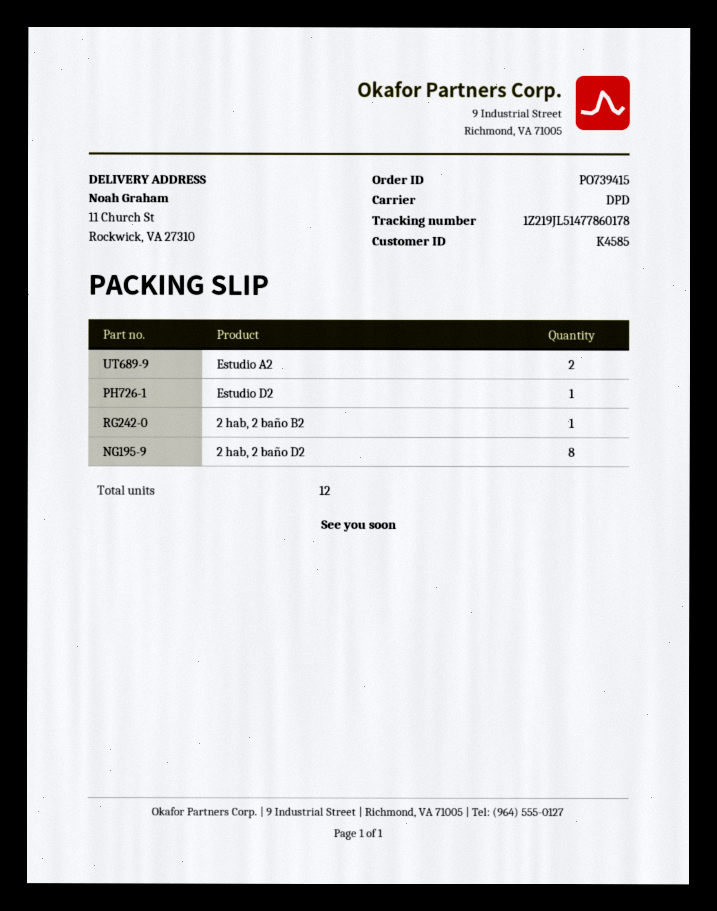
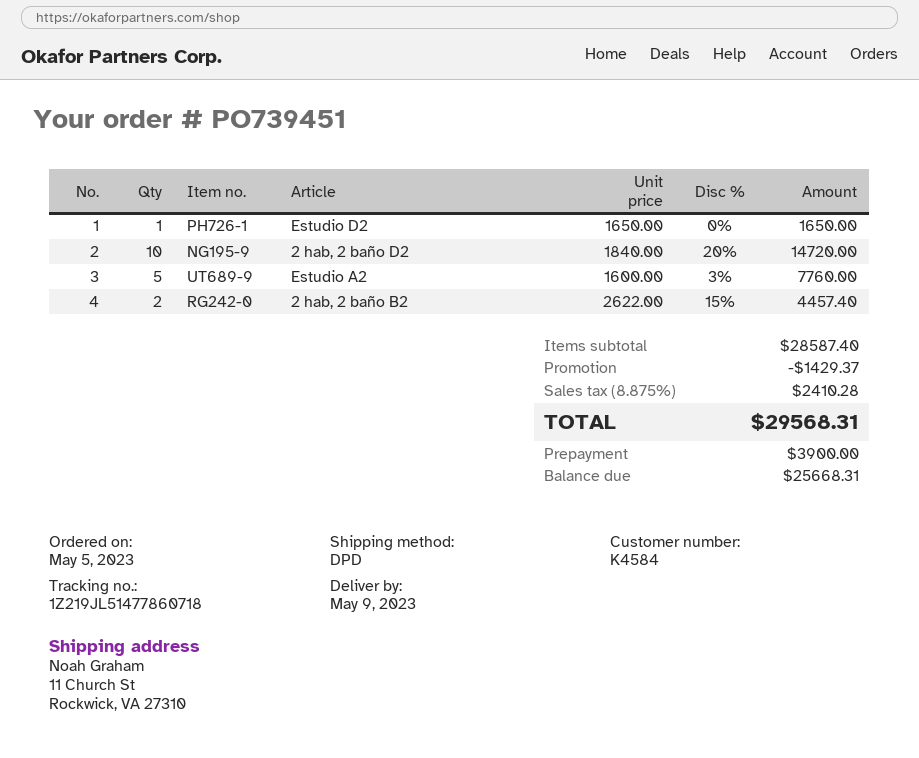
order number: PO739415 -> PO739451
customer number: K4585 -> K4584
tracking number: 1Z219JL51477860178 -> 1Z219JL51477860718
Estudio A2: 2 -> 5
2 hab, 2 baño B2: 1 -> 2
2 hab, 2 baño D2: 8 -> 10

